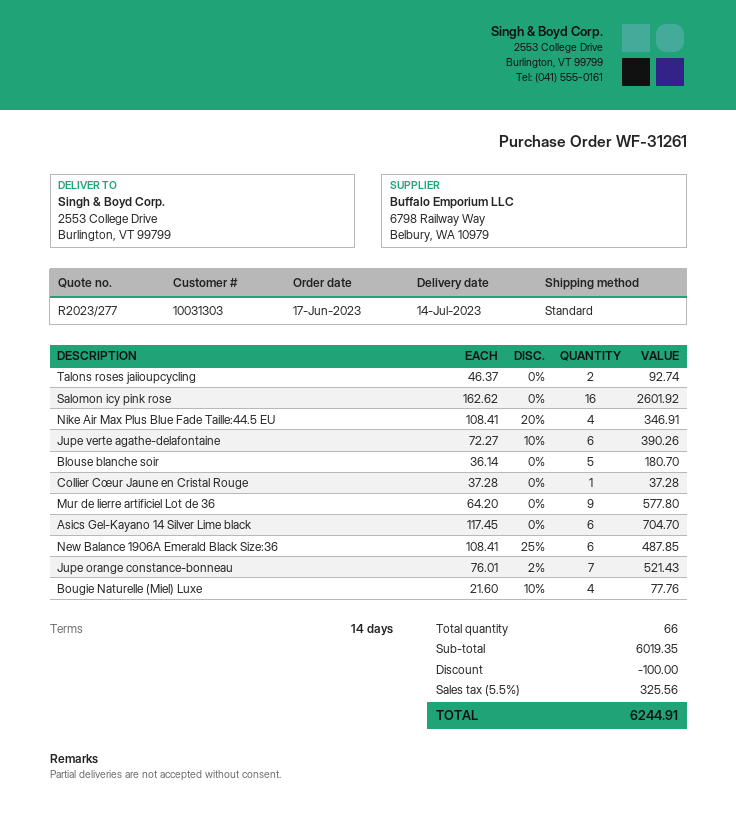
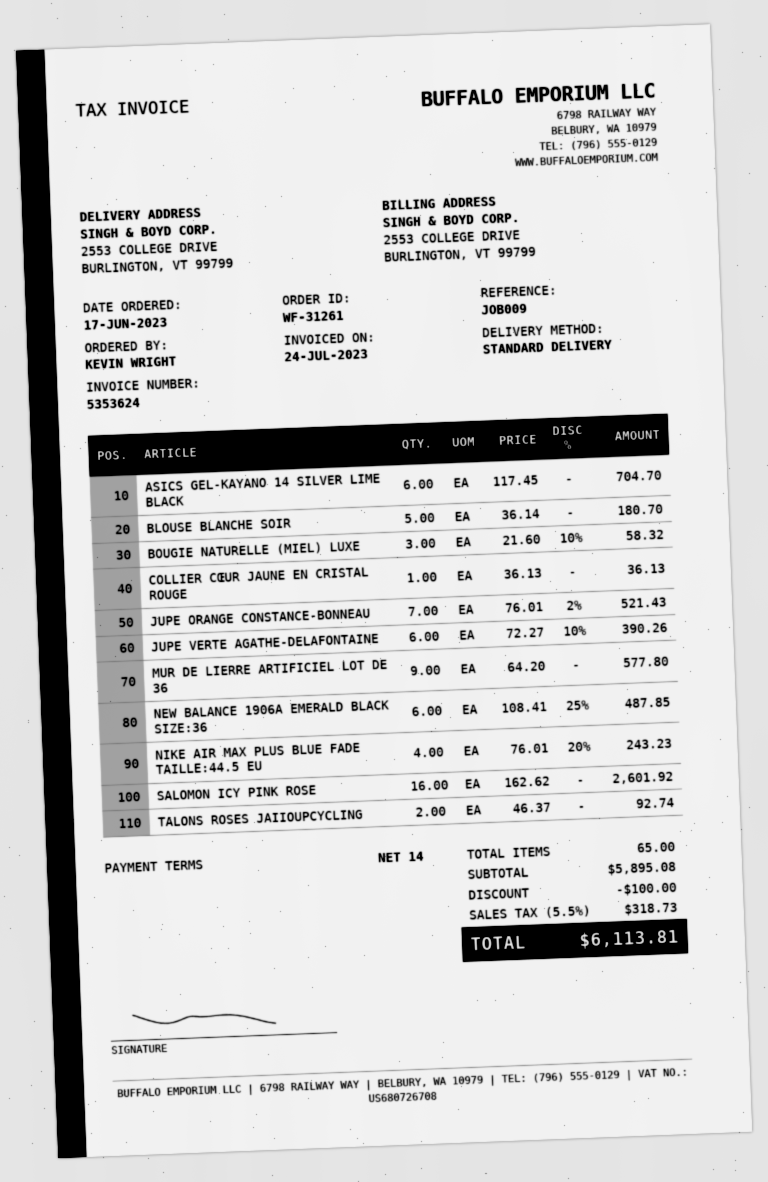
Nike Air Max Plus Blue Fade Taille:44.5 EU: 4 x 108.41 - 20% = 346.91 -> 4 x 76.01 - 20% = 243.23
Collier Cœur Jaune en Cristal Rouge: 1 x 37.28 = 37.28 -> 1 x 36.13 = 36.13
Bougie Naturelle (Miel) Luxe: 4 x 21.60 - 10% = 77.76 -> 3 x 21.60 - 10% = 58.32
total quantity: 66 -> 65
subtotal: 6019.35 -> 5895.08
tax: 5.5% = 325.56 -> 5.5% = 318.73
total: 6244.91 -> 6113.81

